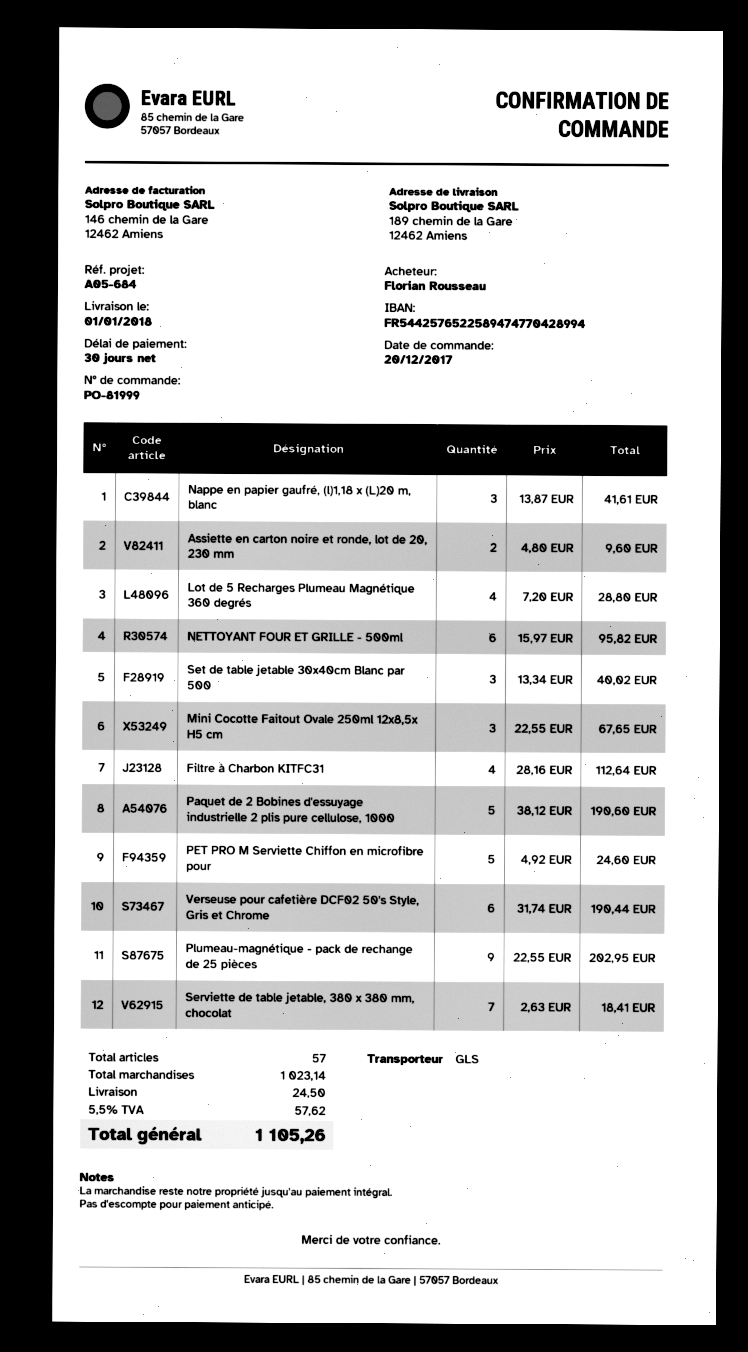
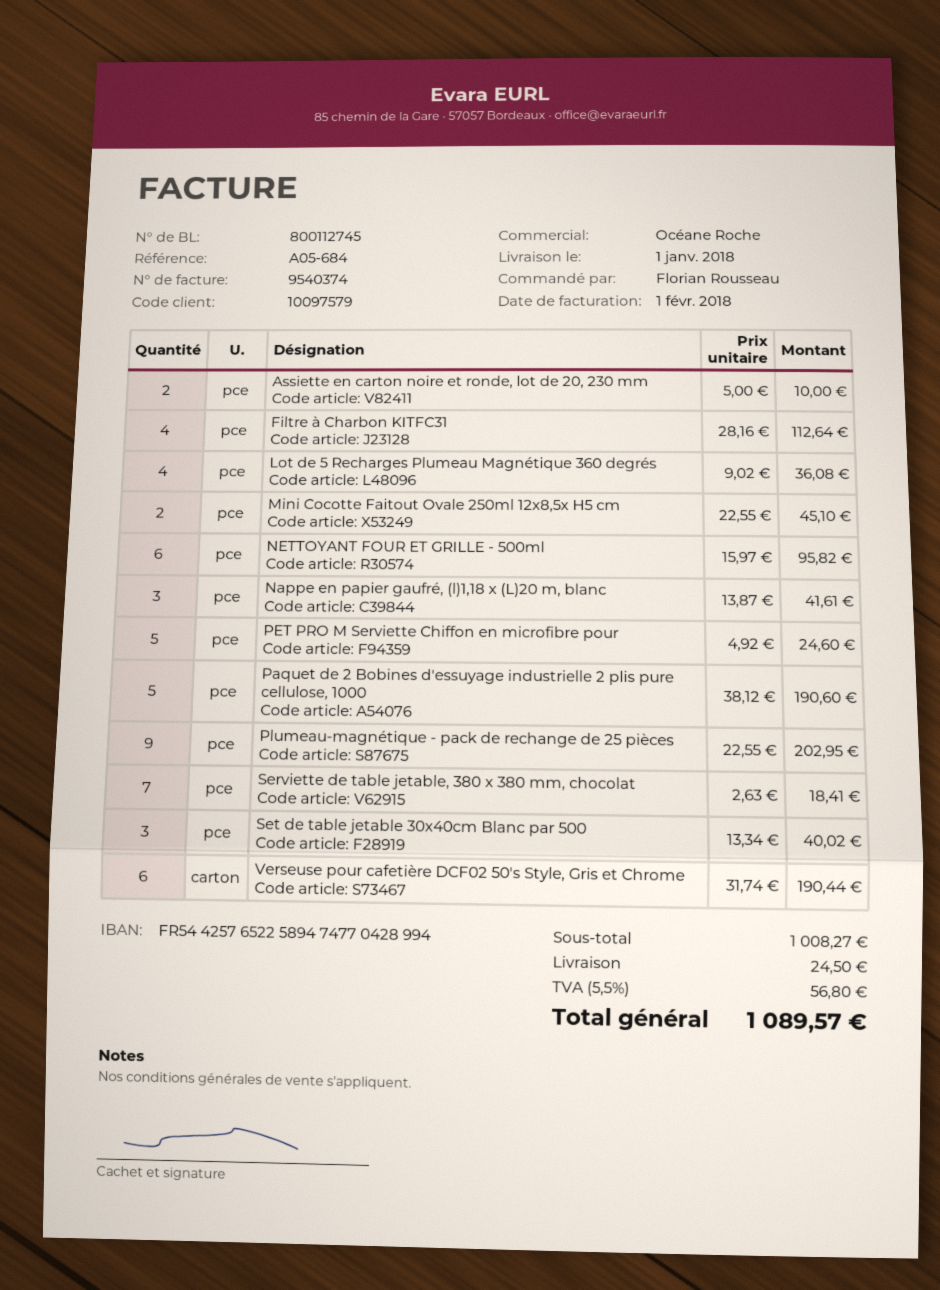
Assiette en carton noire et ronde, lot de 20, 230 mm: 2 x 4.80 = 9.60 -> 2 x 5.00 = 10.00
Lot de 5 Recharges Plumeau Magnétique 360 degrés: 4 x 7.20 = 28.80 -> 4 x 9.02 = 36.08
Mini Cocotte Faitout Ovale 250ml 12x8,5x H5 cm: 3 x 22.55 = 67.65 -> 2 x 22.55 = 45.10
subtotal: 1023.14 -> 1008.27
tax: 5.5% = 57.62 -> 5.5% = 56.80
total: 1105.26 -> 1089.57

